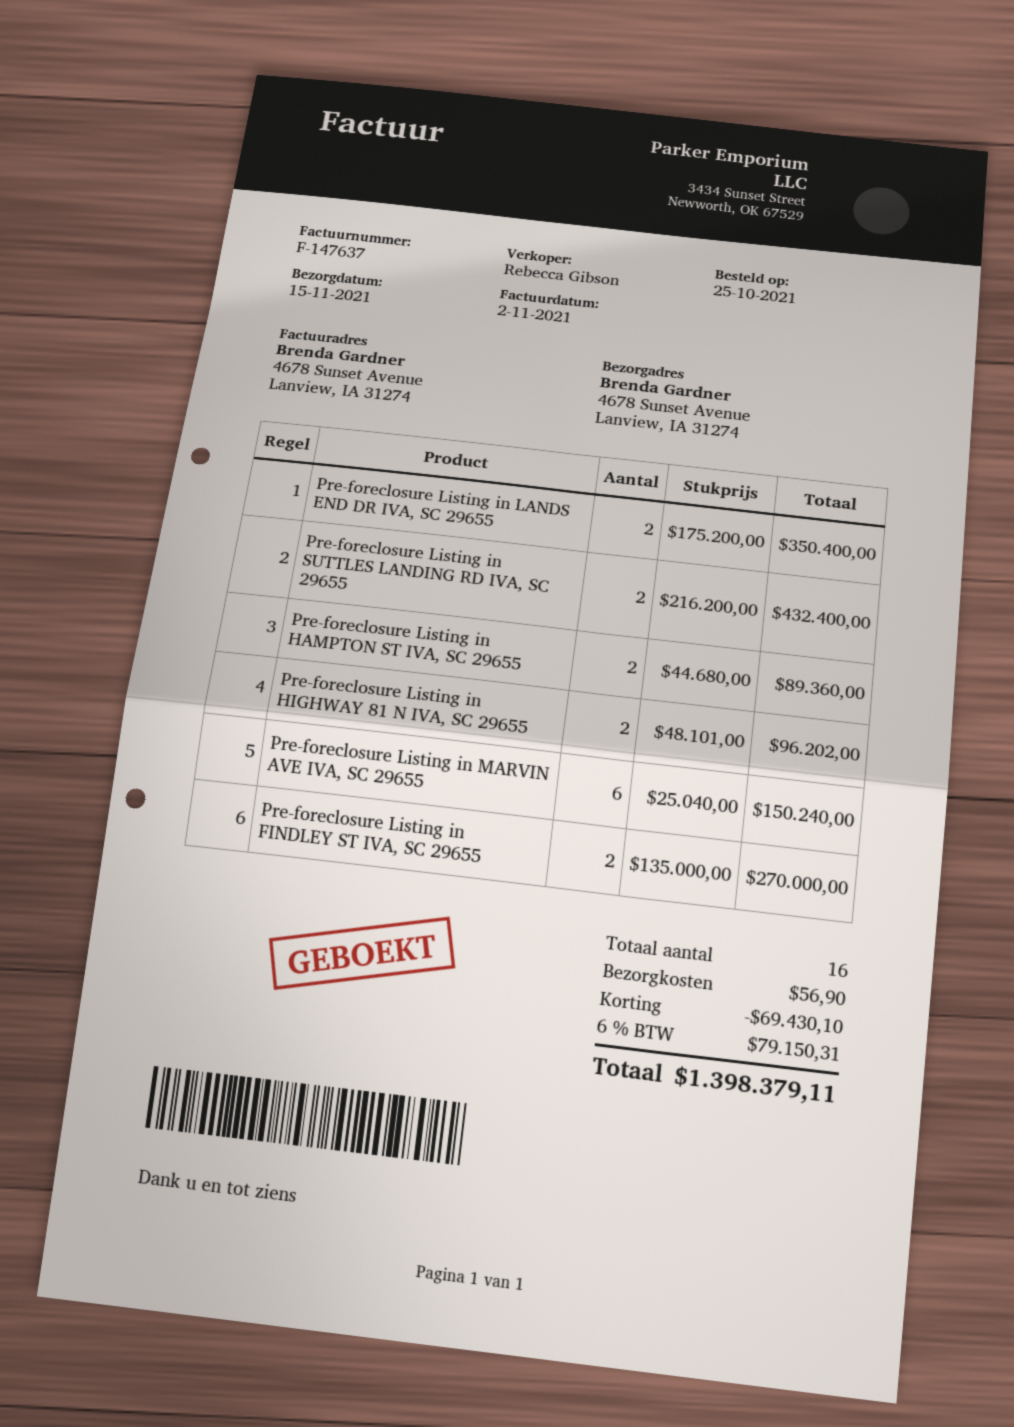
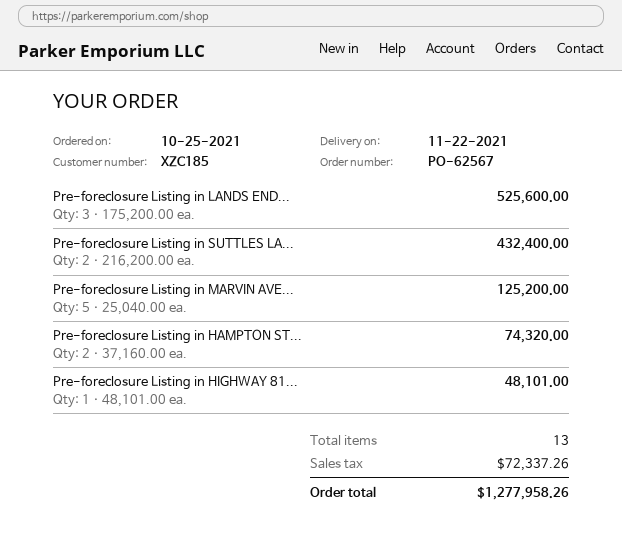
delivery date: 2021-11-15 -> 2021-11-22
Pre-foreclosure Listing in LANDS END DR IVA, SC 29655: 2 x 175200.00 = 350400.00 -> 3 x 175200.00 = 525600.00
Pre-foreclosure Listing in HAMPTON ST IVA, SC 29655: 2 x 44680.00 = 89360.00 -> 2 x 37160.00 = 74320.00
Pre-foreclosure Listing in HIGHWAY 81 N IVA, SC 29655: 2 x 48101.00 = 96202.00 -> 1 x 48101.00 = 48101.00
Pre-foreclosure Listing in MARVIN AVE IVA, SC 29655: 6 x 25040.00 = 150240.00 -> 5 x 25040.00 = 125200.00
Pre-foreclosure Listing in FINDLEY ST IVA, SC 29655: 2 x 135000.00 = 270000.00 -> none
total quantity: 16 -> 13
discount: 69430.10 -> none
shipping: 56.90 -> none
tax: 79150.31 -> 72337.26
total: 1398379.11 -> 1277958.26

